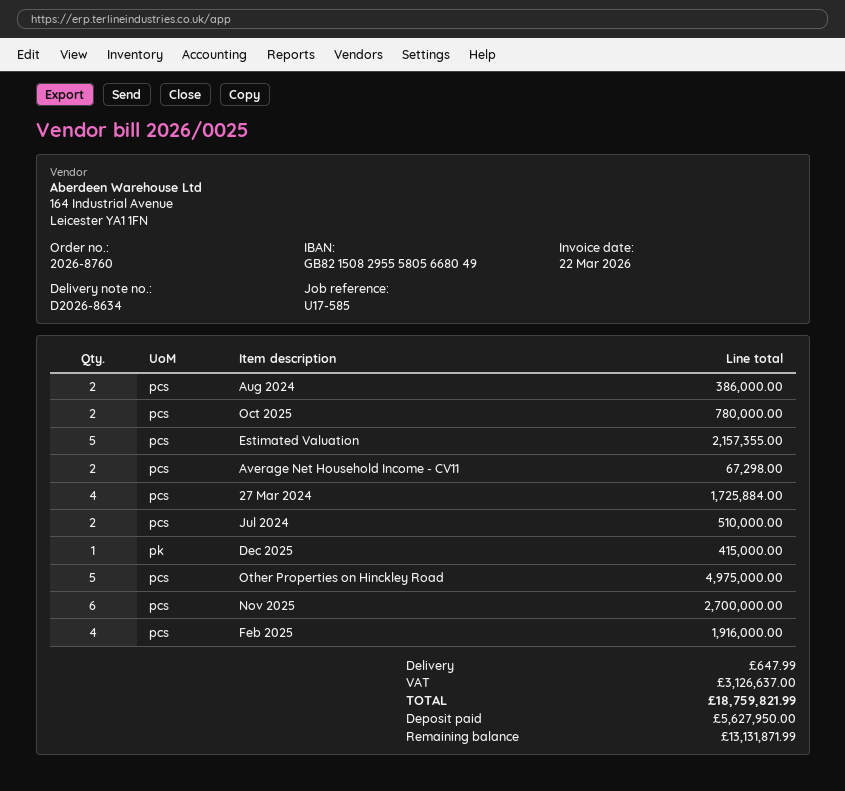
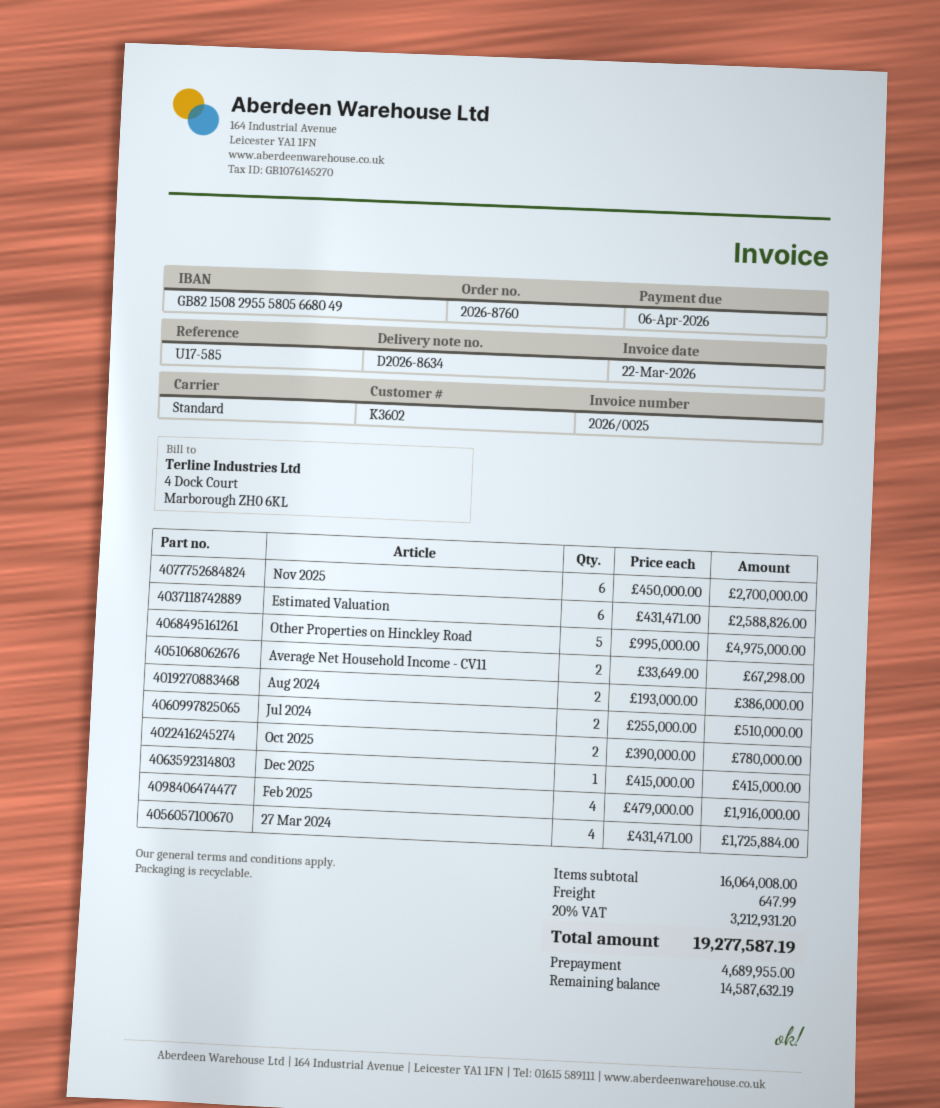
Estimated Valuation: 5 for 2157355.00 -> 6 for 2588826.00
tax: 3126637.00 -> 3212931.20
total: 18759821.99 -> 19277587.19
deposit: 5627950.00 -> 4689955.00
balance: 13131871.99 -> 14587632.19

